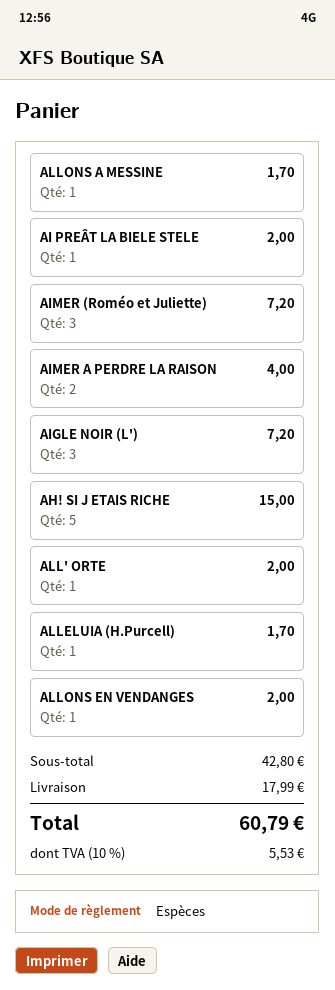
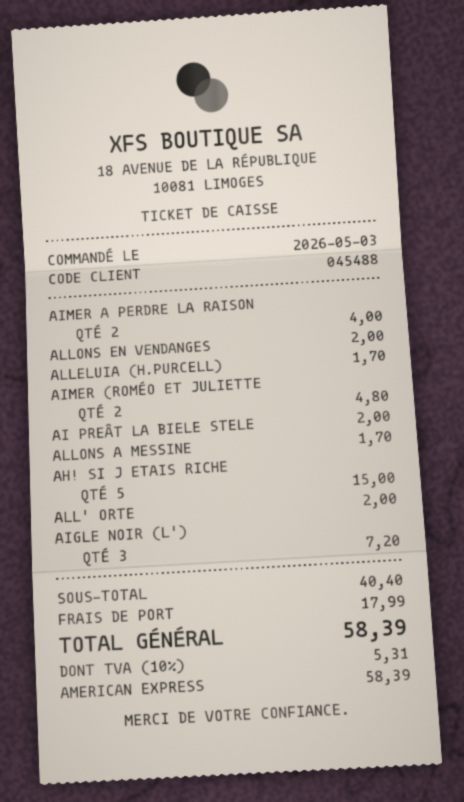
payment method: cash -> American Express
AIMER (Roméo et Juliette): 3 for 7.20 -> 2 for 4.80
subtotal: 42.80 -> 40.40
tax: 10% = 5.53 -> 10% = 5.31
total: 60.79 -> 58.39

